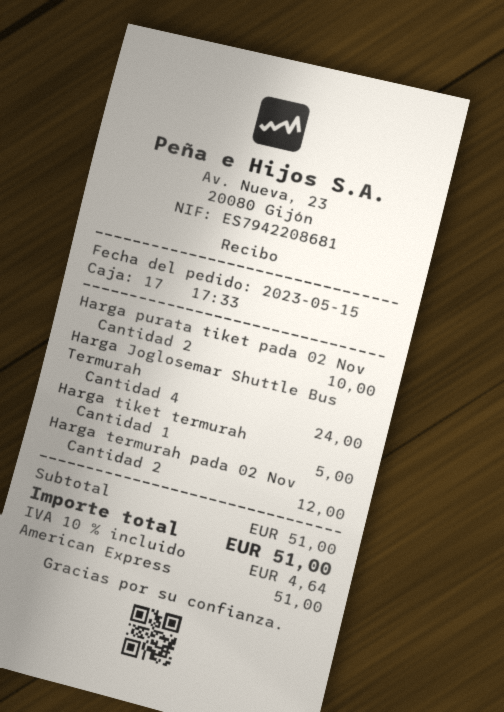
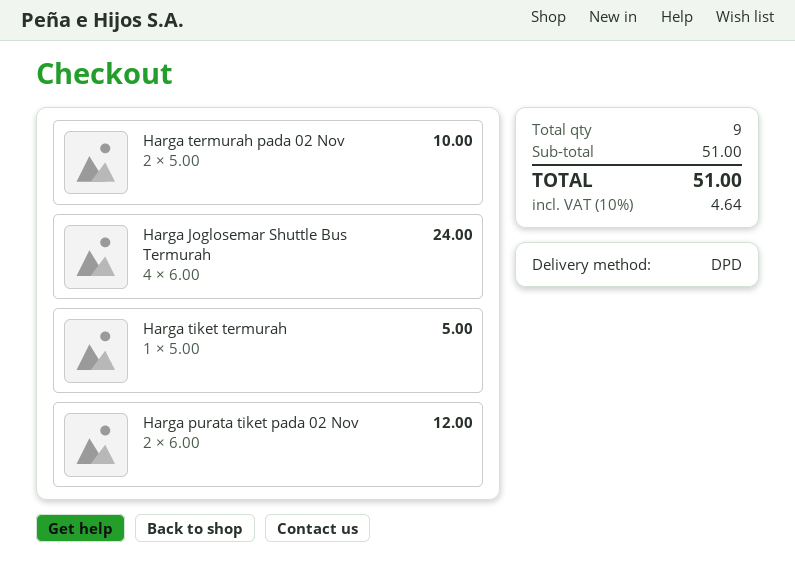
Harga purata tiket pada 02 Nov: 2 for 10.00 -> 2 for 12.00
Harga termurah pada 02 Nov: 2 for 12.00 -> 2 for 10.00

